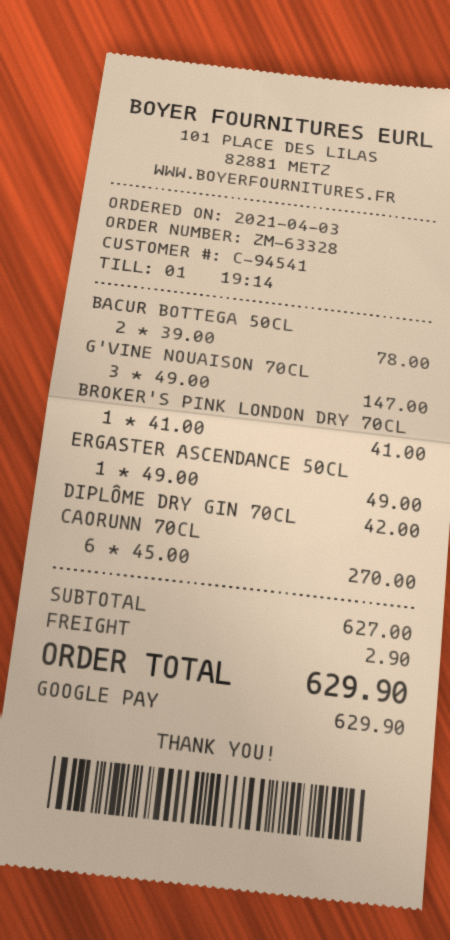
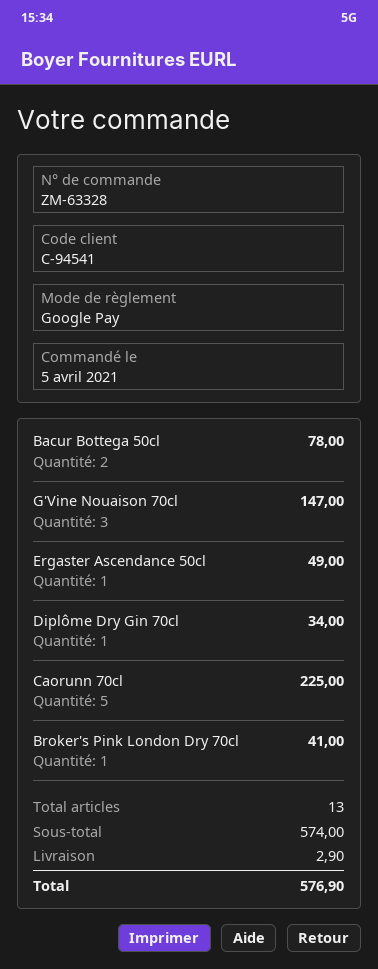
order date: 2021-04-03 -> 2021-04-05
DIPLÔME DRY GIN 70CL: 1 for 42.00 -> 1 for 34.00
CAORUNN 70CL: 6 for 270.00 -> 5 for 225.00
subtotal: 627.00 -> 574.00
total: 629.90 -> 576.90

